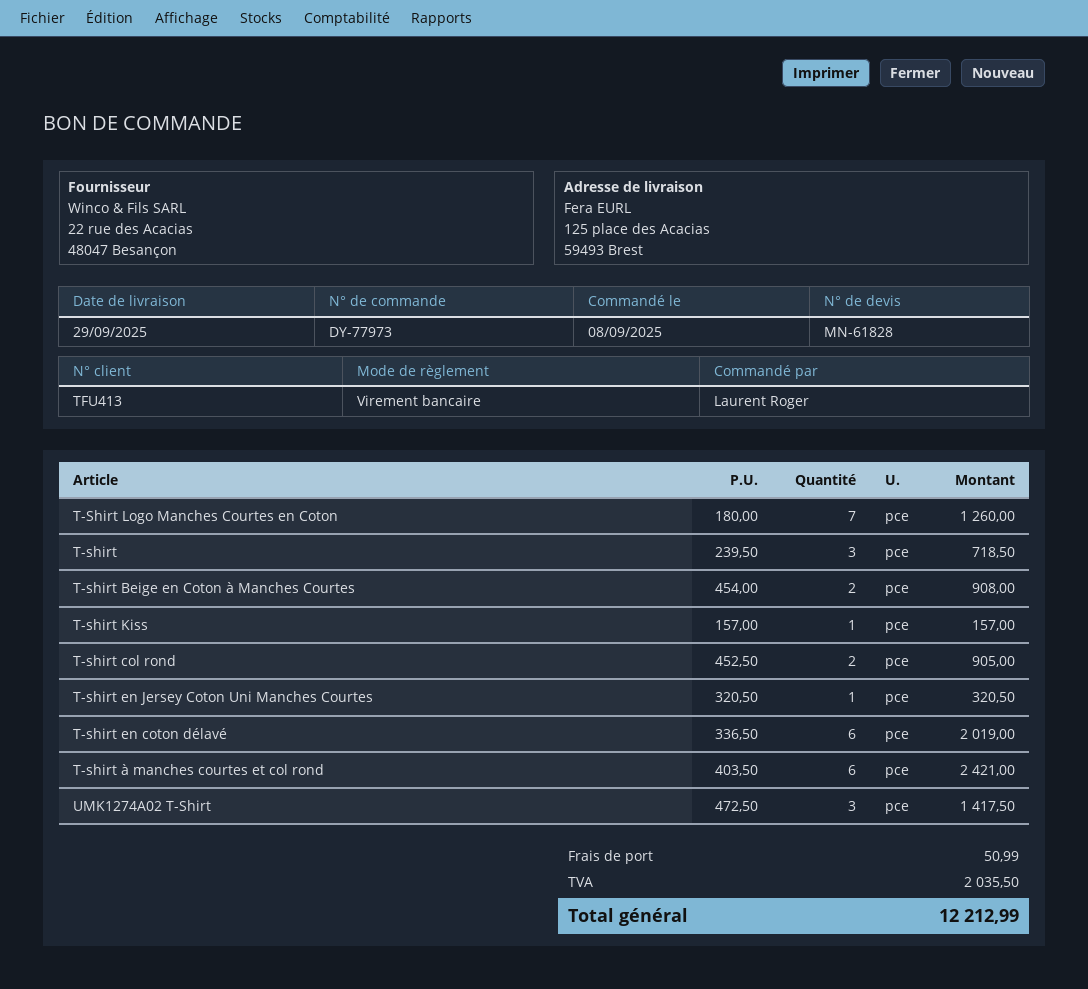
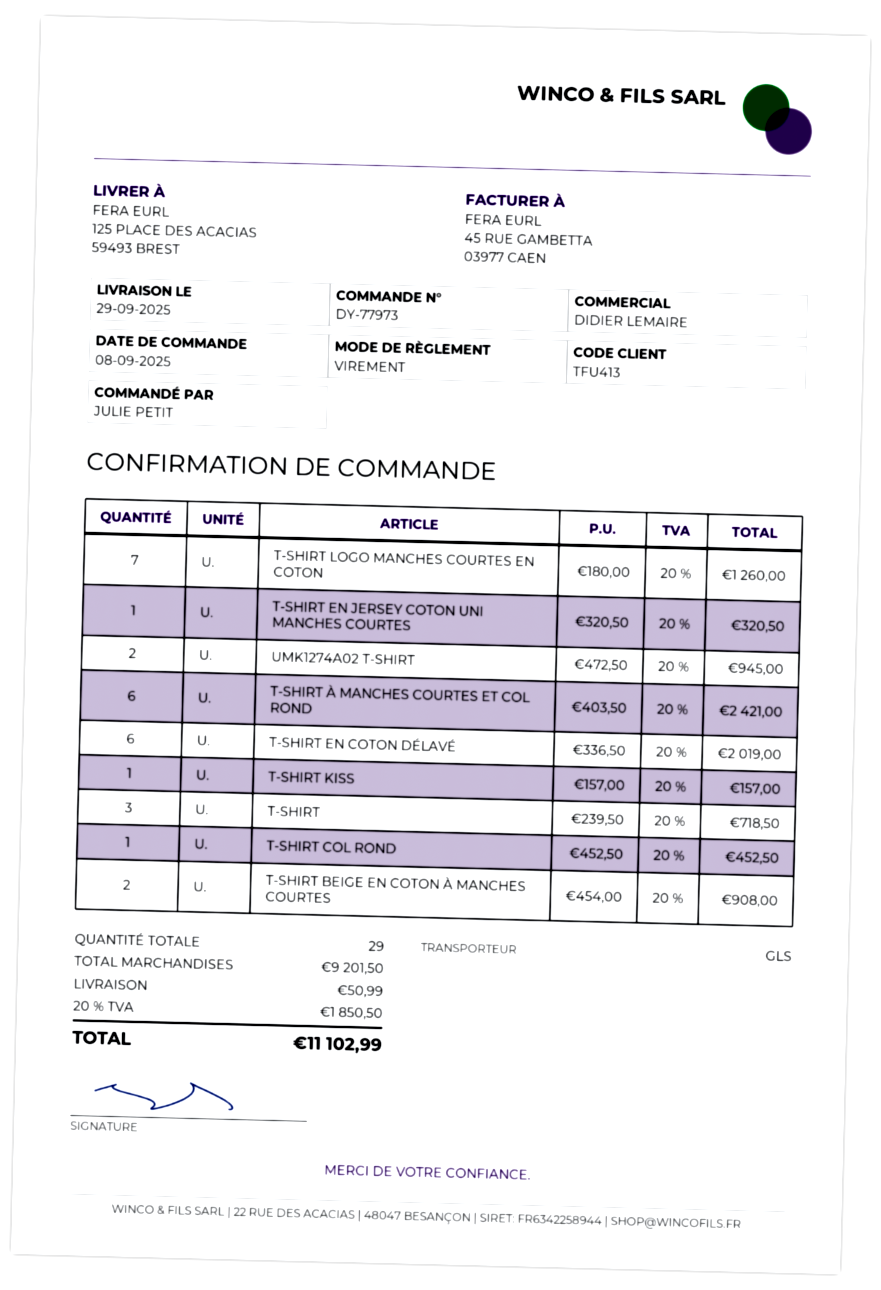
ordered by: Laurent Roger -> JULIE PETIT
T-shirt col rond: 2 x 452.50 = 905.00 -> 1 x 452.50 = 452.50
UMK1274A02 T-Shirt: 3 x 472.50 = 1417.50 -> 2 x 472.50 = 945.00
tax: 2035.50 -> 1850.50
total: 12212.99 -> 11102.99

